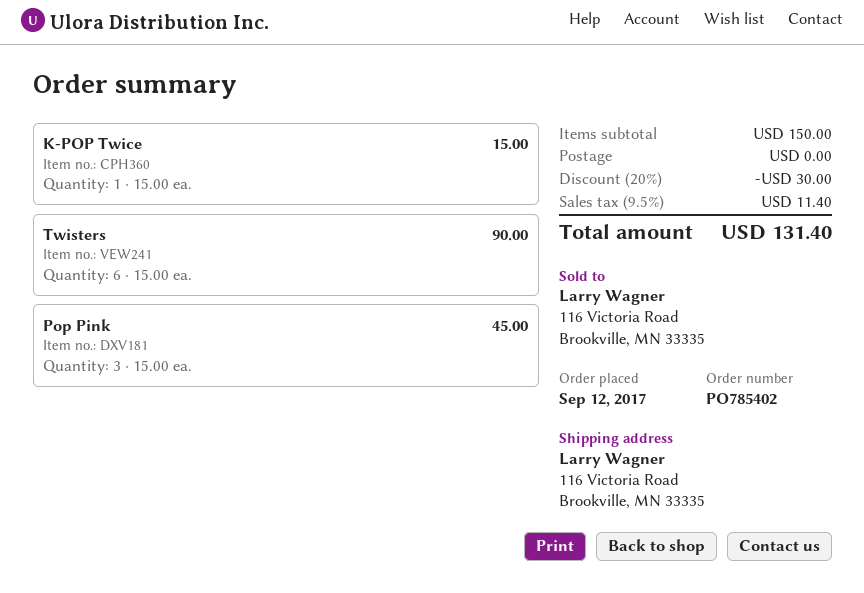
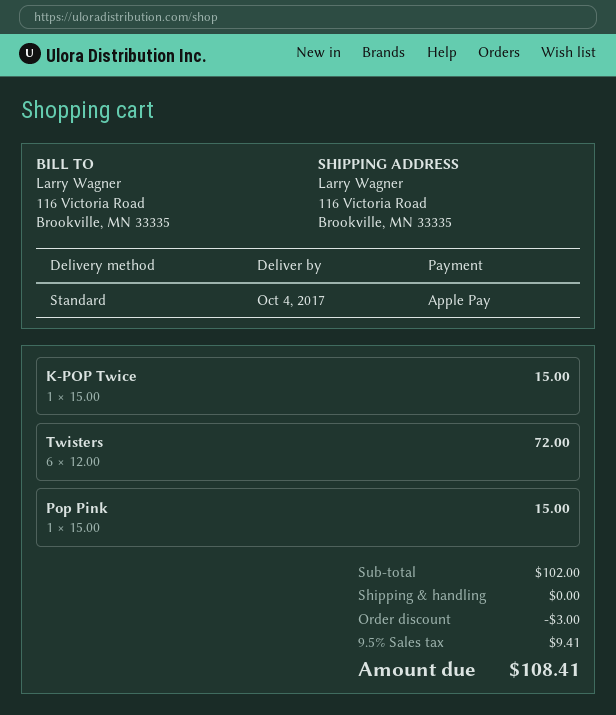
Twisters: 6 x 15.00 = 90.00 -> 6 x 12.00 = 72.00
Pop Pink: 3 x 15.00 = 45.00 -> 1 x 15.00 = 15.00
subtotal: 150.00 -> 102.00
discount: 30.00 -> 3.00
tax: 9.5% = 11.40 -> 9.5% = 9.41
total: 131.40 -> 108.41

